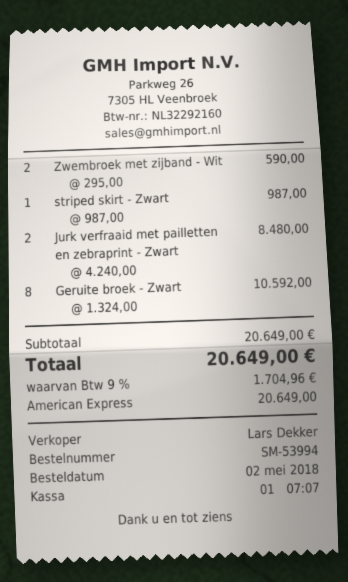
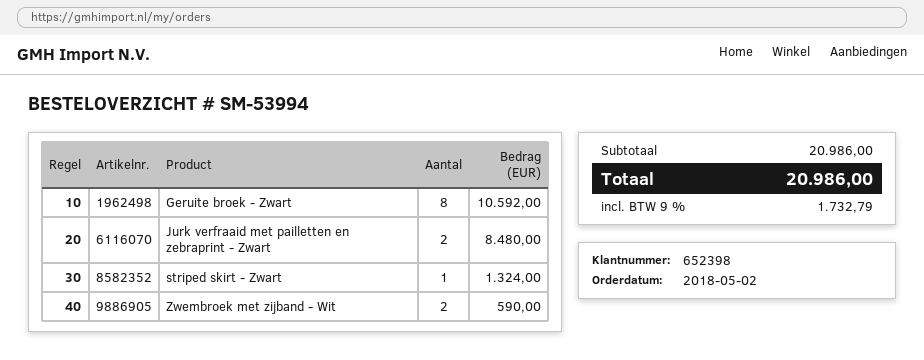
striped skirt - Zwart: 1 for 987.00 -> 1 for 1324.00
subtotal: 20649.00 -> 20986.00
tax: 9% = 1704.96 -> 9% = 1732.79
total: 20649.00 -> 20986.00

